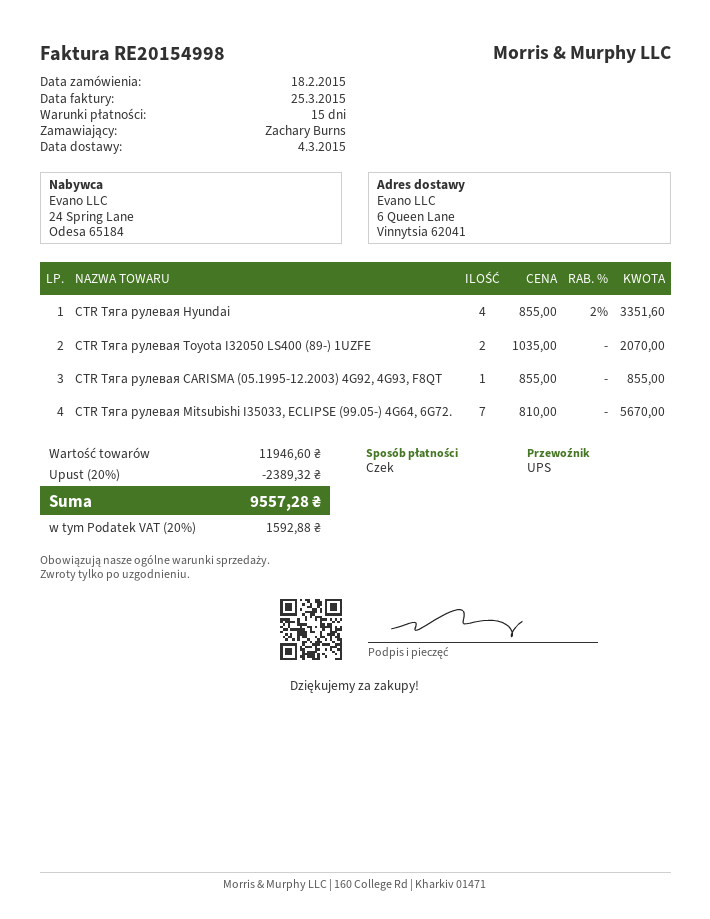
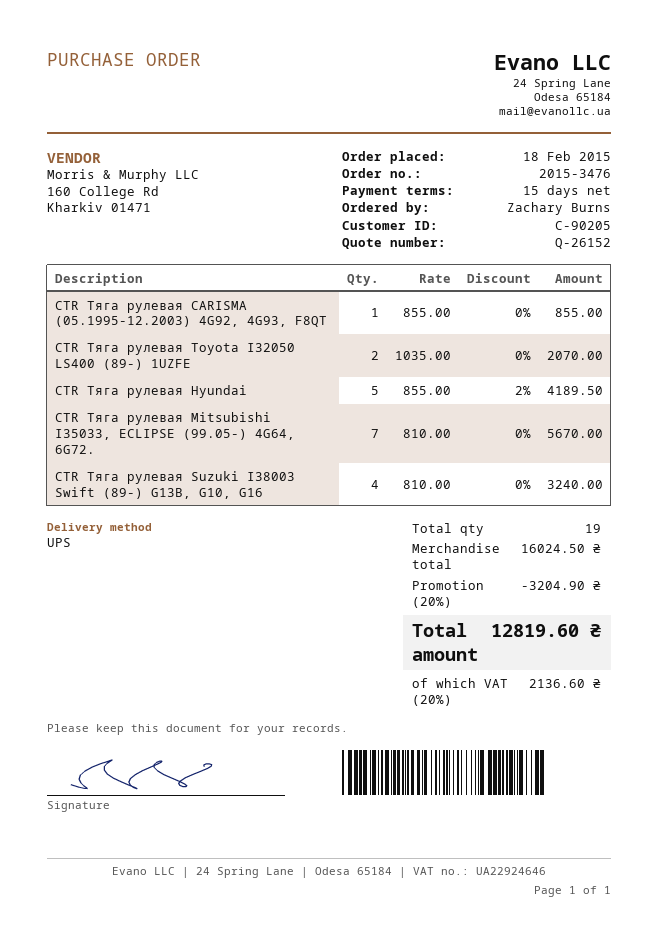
CTR Тяга рулевая Hyundai: 4 x 855.00 - 2% = 3351.60 -> 5 x 855.00 - 2% = 4189.50
CTR Тяга рулевая Suzuki I38003 Swift (89-) G13B, G10, G16: none -> 4 x 810.00 = 3240.00
subtotal: 11946.60 -> 16024.50
discount: 20% = 2389.32 -> 20% = 3204.90
tax: 20% = 1592.88 -> 20% = 2136.60
total: 9557.28 -> 12819.60

